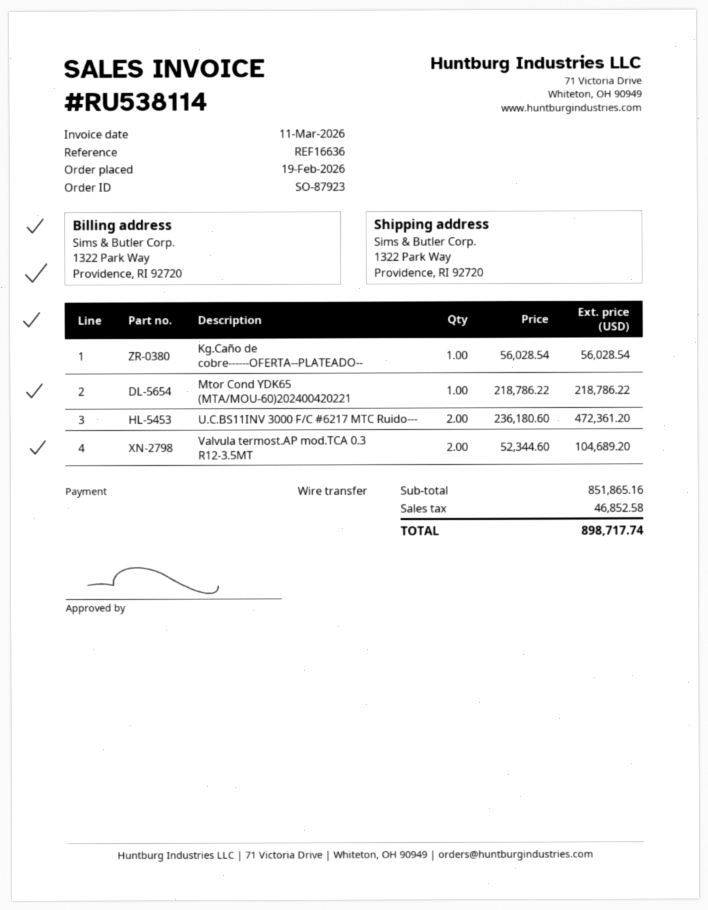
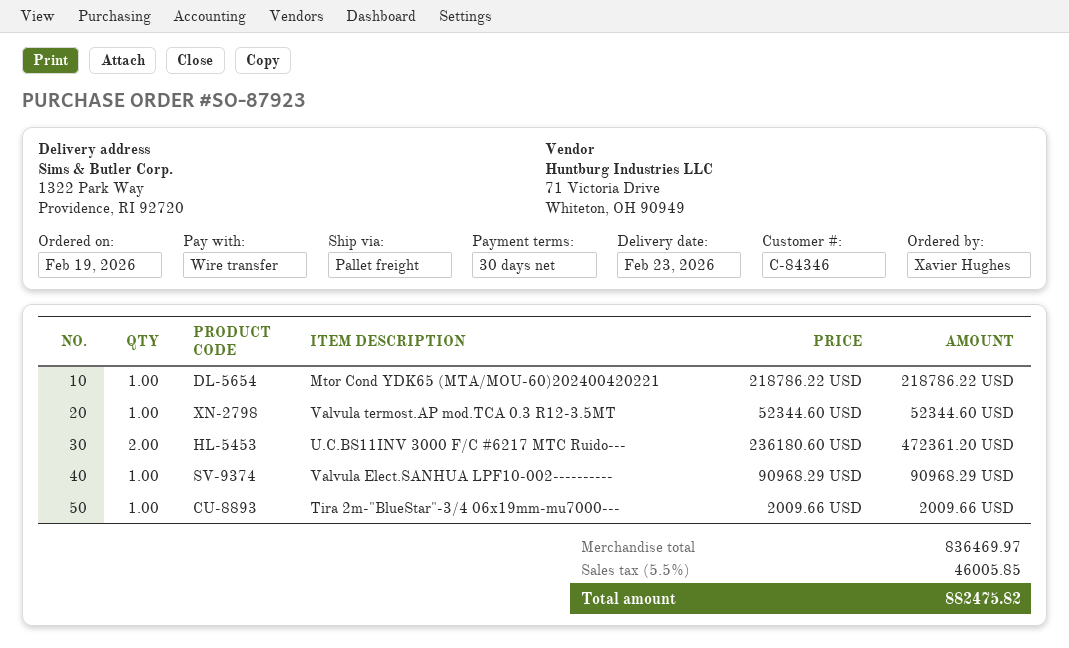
Kg.Caño de cobre------OFERTA--PLATEADO--: 1 x 56028.54 = 56028.54 -> none
Valvula termost.AP mod.TCA 0.3 R12-3.5MT: 2 x 52344.60 = 104689.20 -> 1 x 52344.60 = 52344.60
Valvula Elect.SANHUA LPF10-002----------: none -> 1 x 90968.29 = 90968.29
Tira 2m-"BlueStar"-3/4 06x19mm-mu7000---: none -> 1 x 2009.66 = 2009.66
subtotal: 851865.16 -> 836469.97
tax: 46852.58 -> 46005.85
total: 898717.74 -> 882475.82

